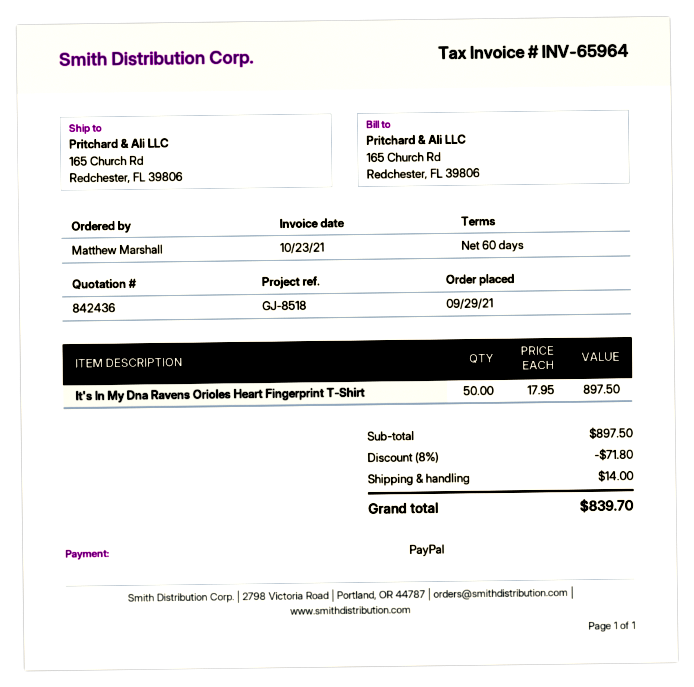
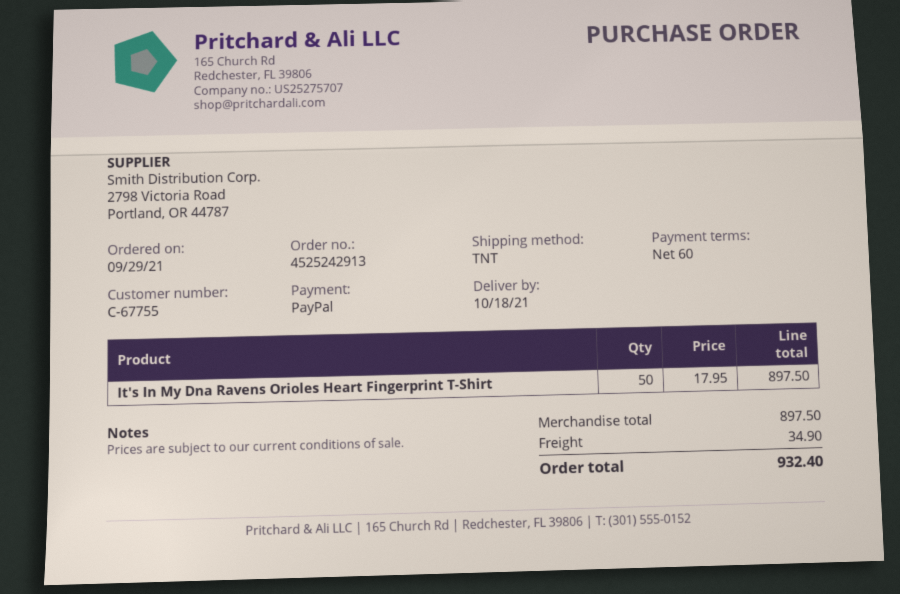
discount: 8% = 71.80 -> none
shipping: 14.00 -> 34.90
total: 839.70 -> 932.40

